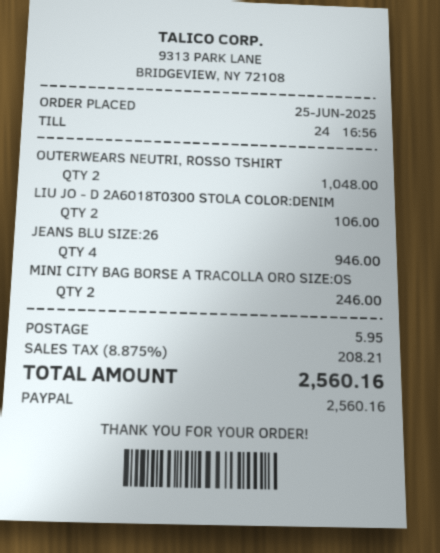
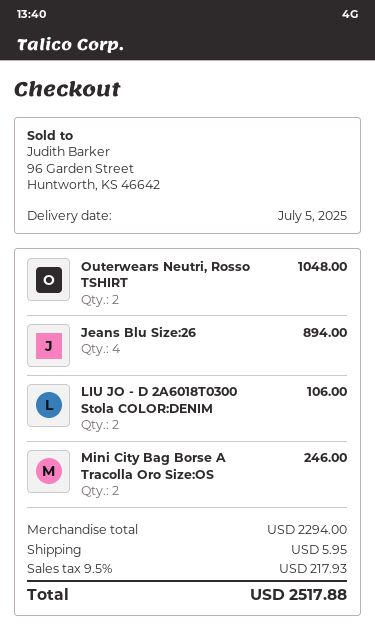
JEANS BLU SIZE:26: 4 for 946.00 -> 4 for 894.00
tax: 8.875% = 208.21 -> 9.5% = 217.93
total: 2560.16 -> 2517.88

